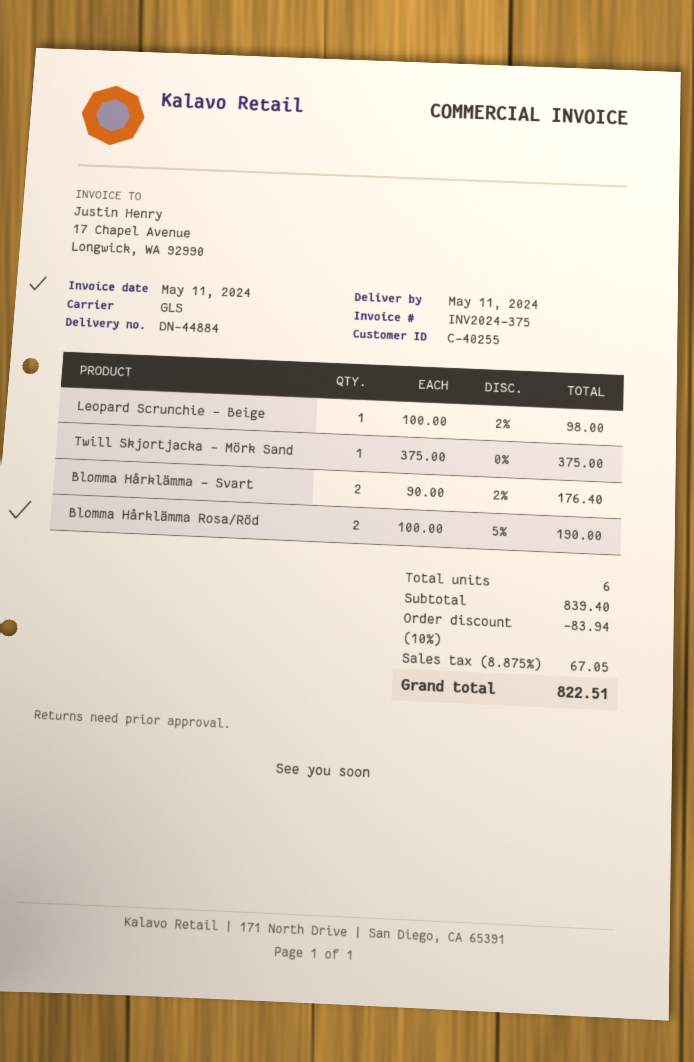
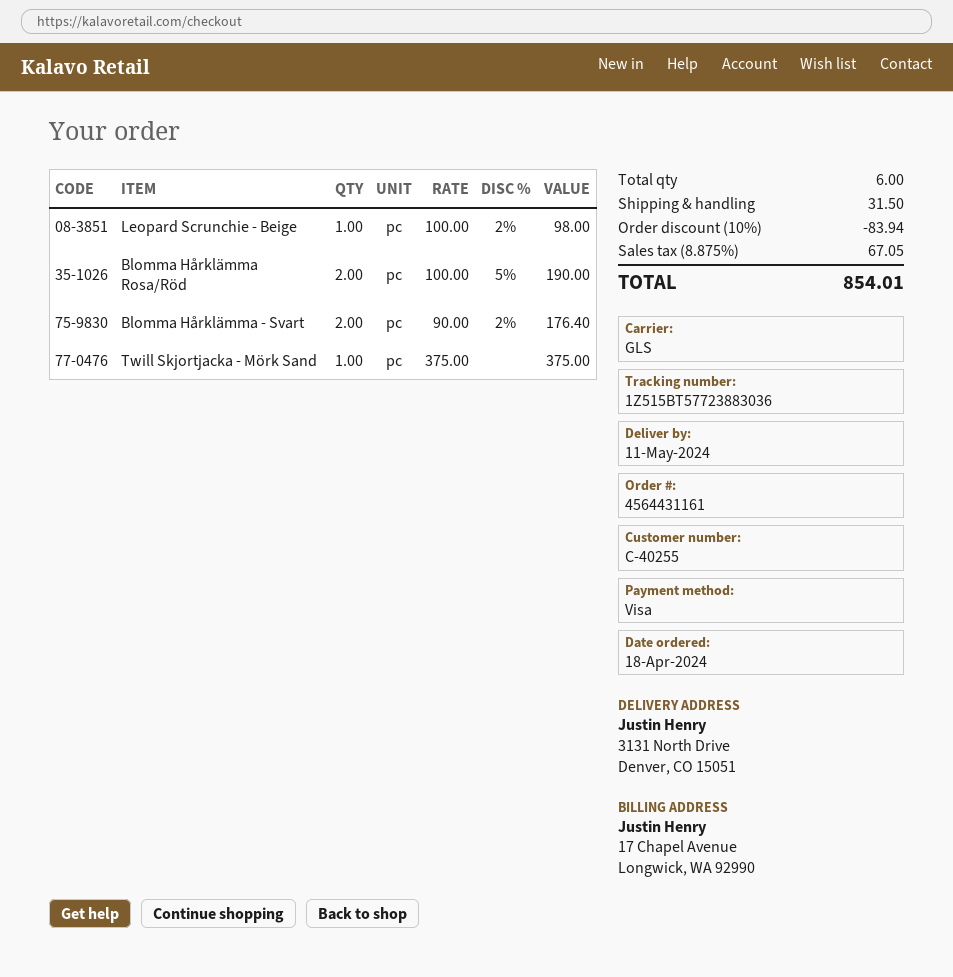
shipping: none -> 31.50
total: 822.51 -> 854.01

